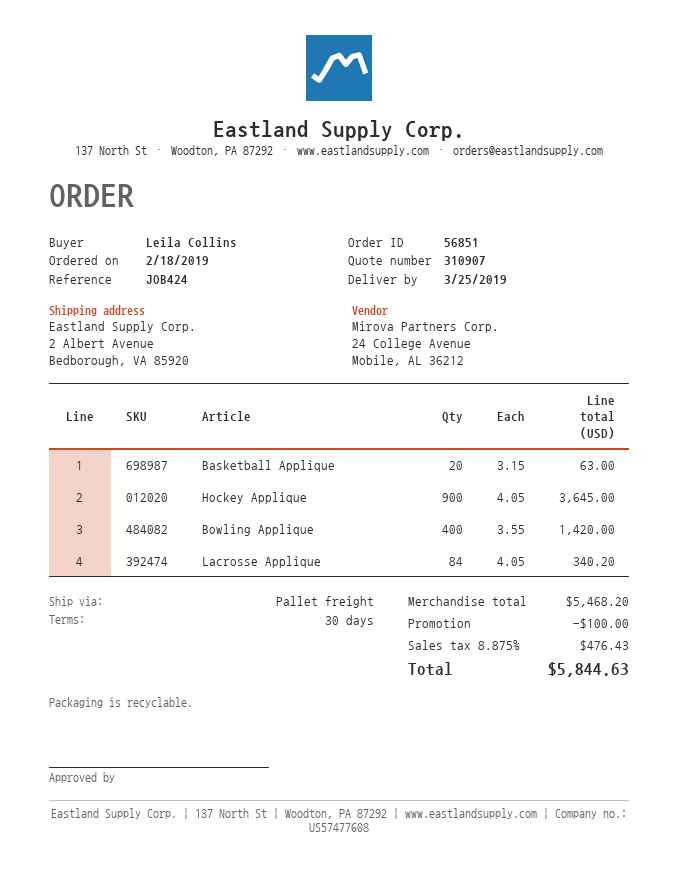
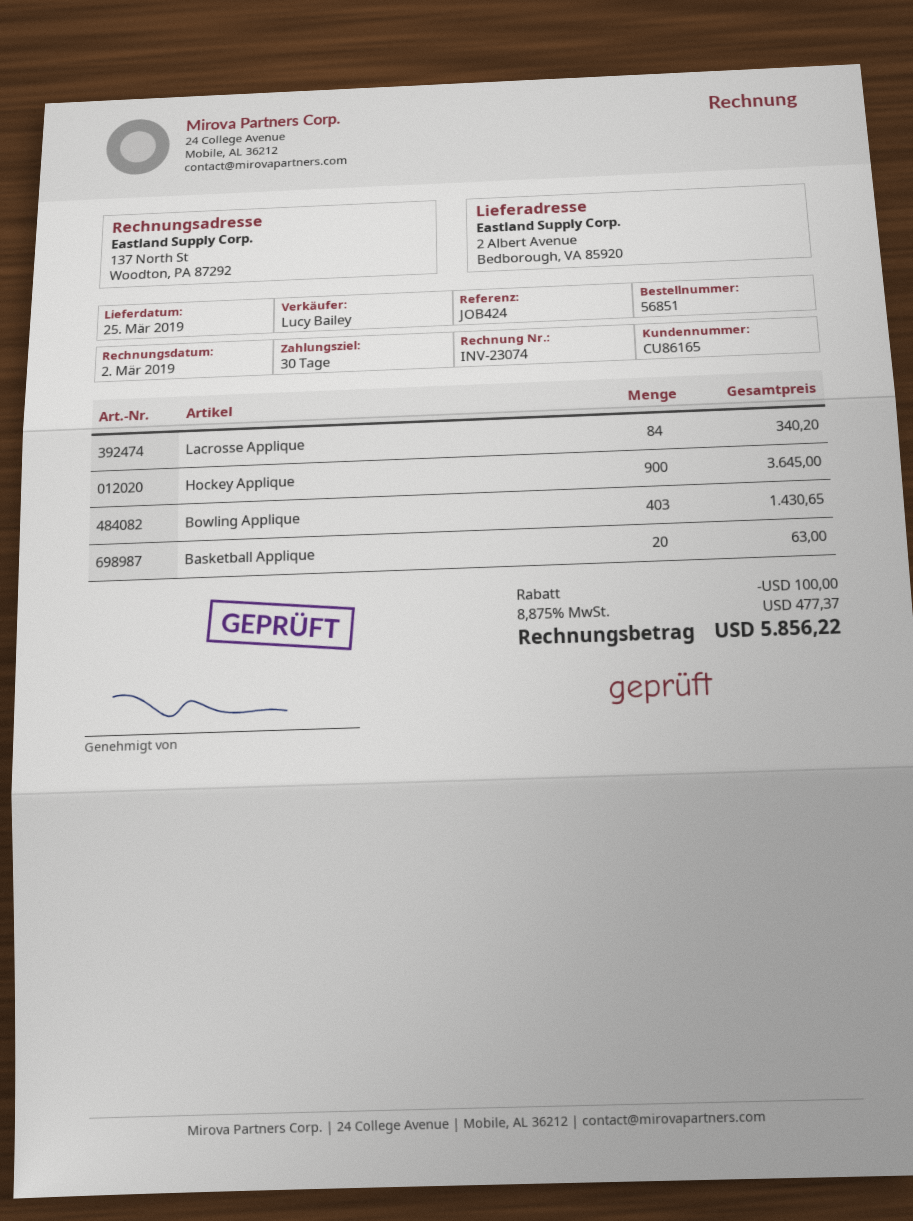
Bowling Applique: 400 for 1420.00 -> 403 for 1430.65
tax: 8.875% = 476.43 -> 8.875% = 477.37
total: 5844.63 -> 5856.22

